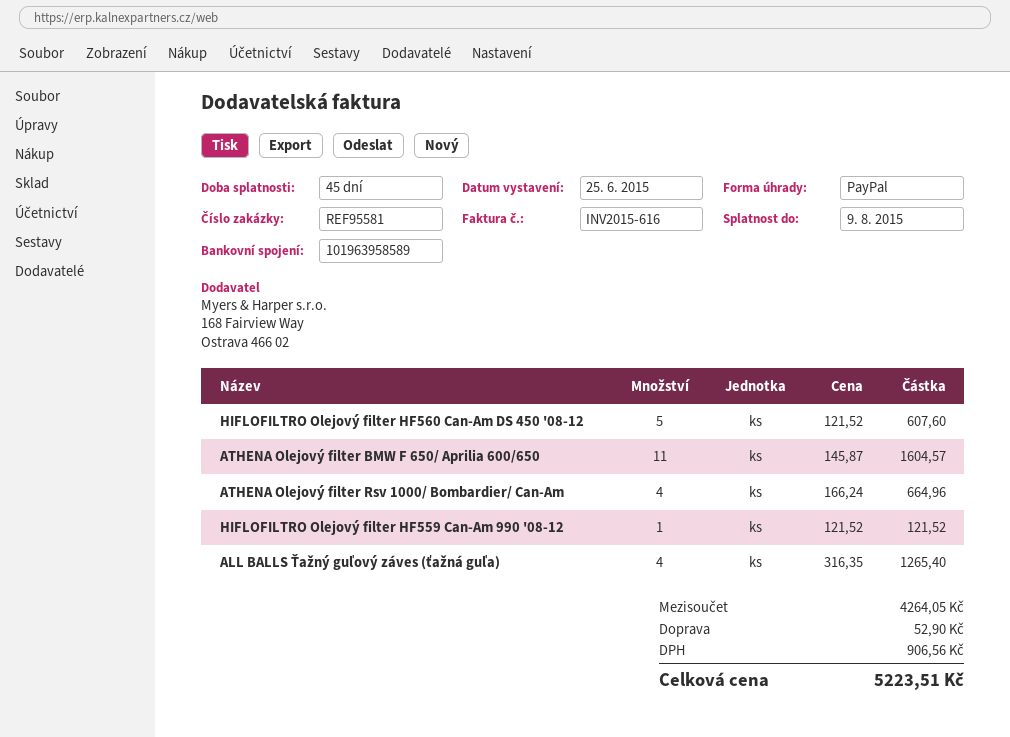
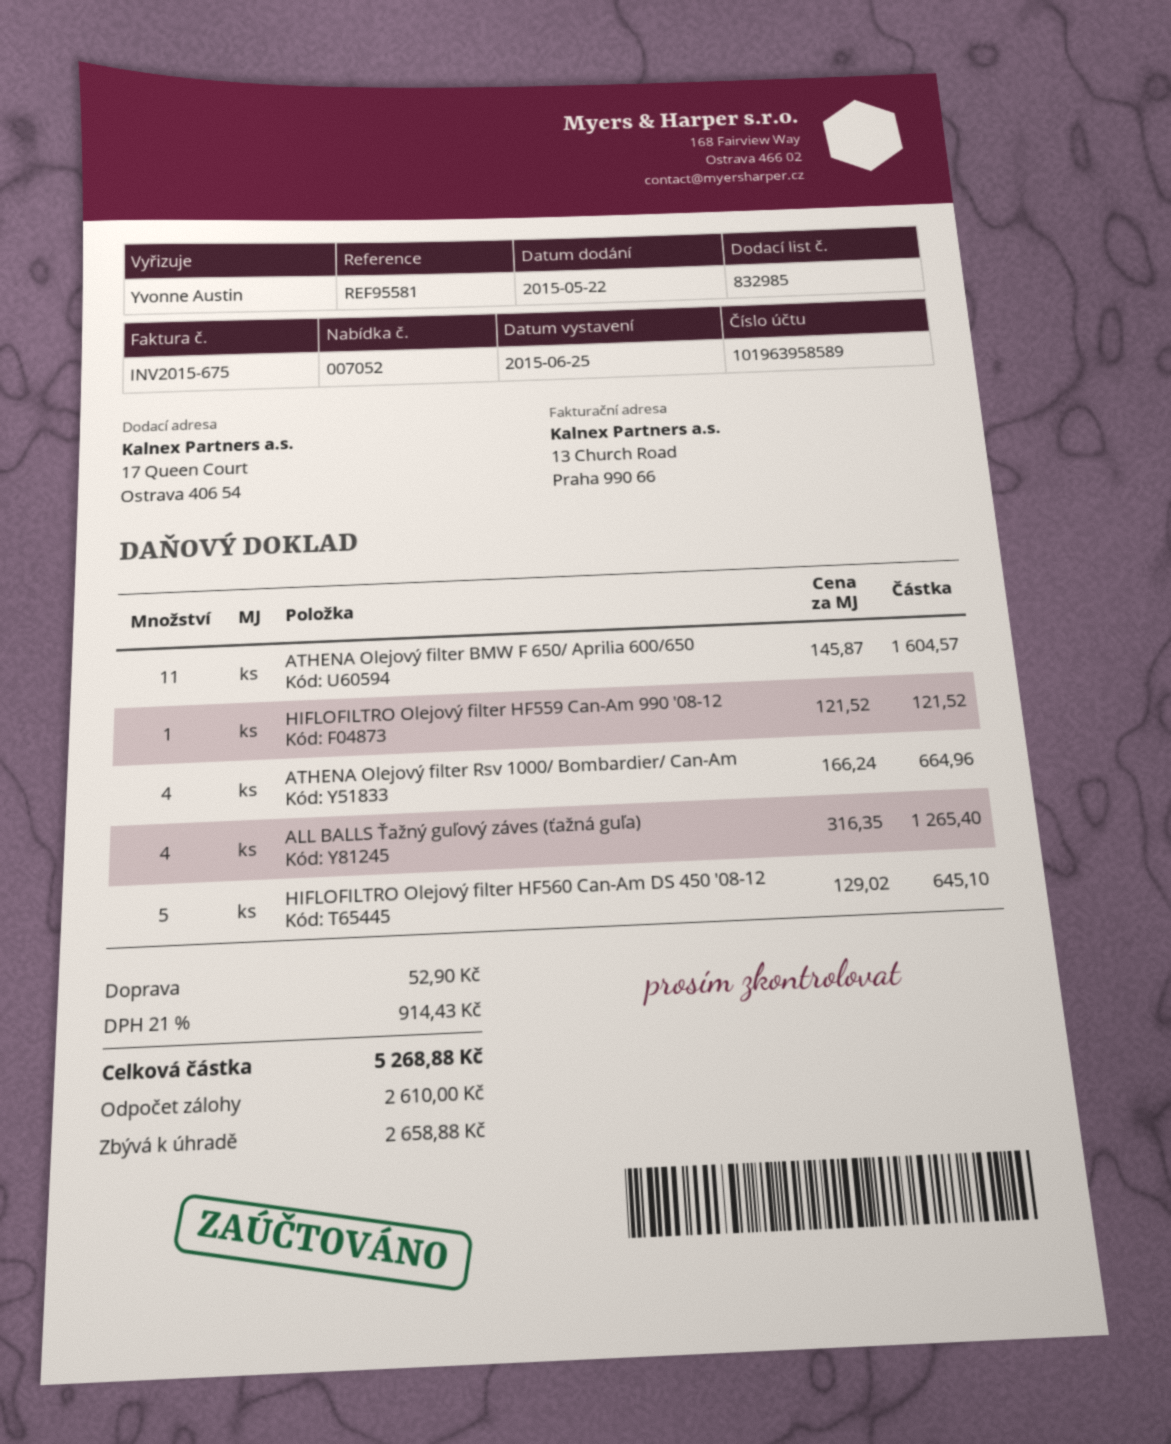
invoice number: INV2015-616 -> INV2015-675
HIFLOFILTRO Olejový filter HF560 Can-Am DS 450 '08-12: 5 x 121.52 = 607.60 -> 5 x 129.02 = 645.10
tax: 906.56 -> 914.43
total: 5223.51 -> 5268.88

